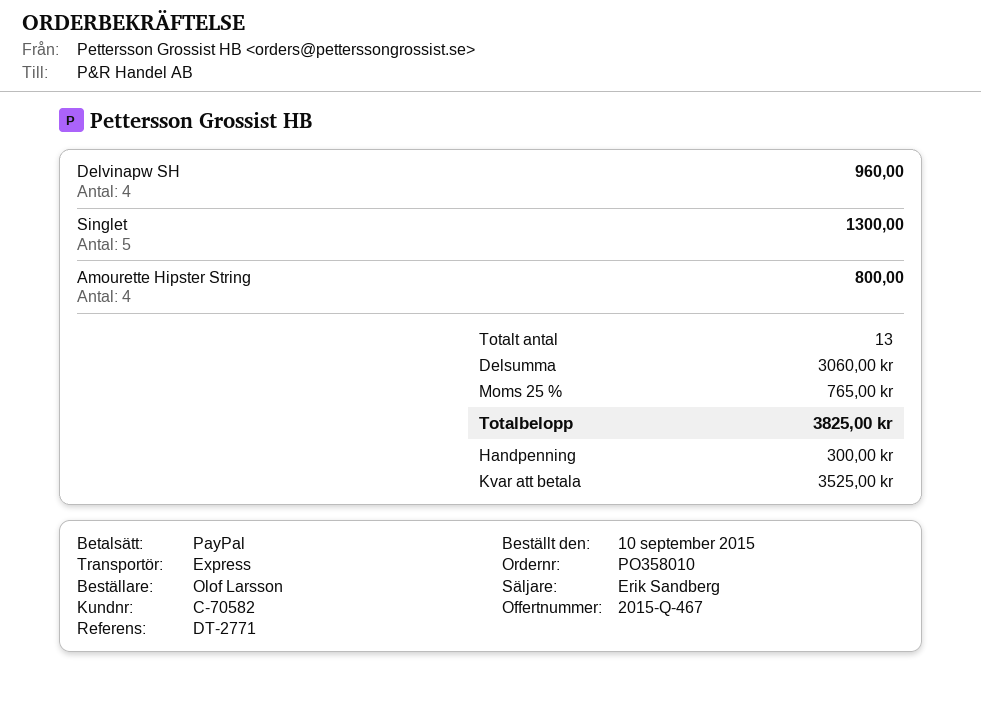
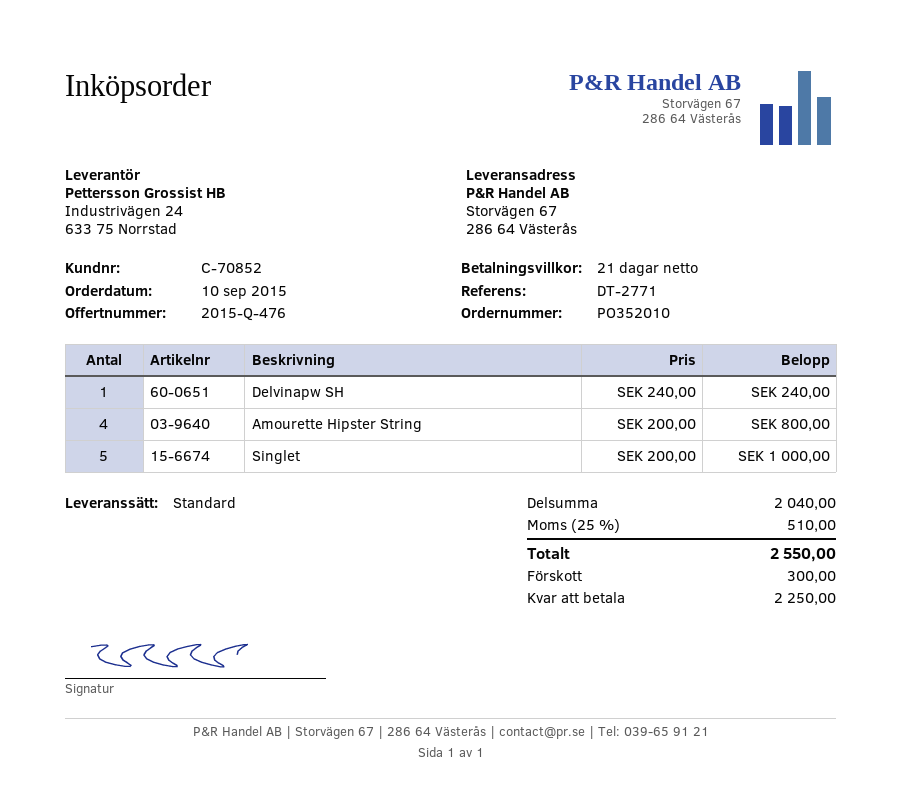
quote number: 2015-Q-467 -> 2015-Q-476
order number: PO358010 -> PO352010
customer number: C-70582 -> C-70852
shipping method: express -> standard
Delvinapw SH: 4 for 960.00 -> 1 for 240.00
Singlet: 5 for 1300.00 -> 5 for 1000.00
subtotal: 3060.00 -> 2040.00
tax: 25% = 765.00 -> 25% = 510.00
total: 3825.00 -> 2550.00
balance: 3525.00 -> 2250.00

